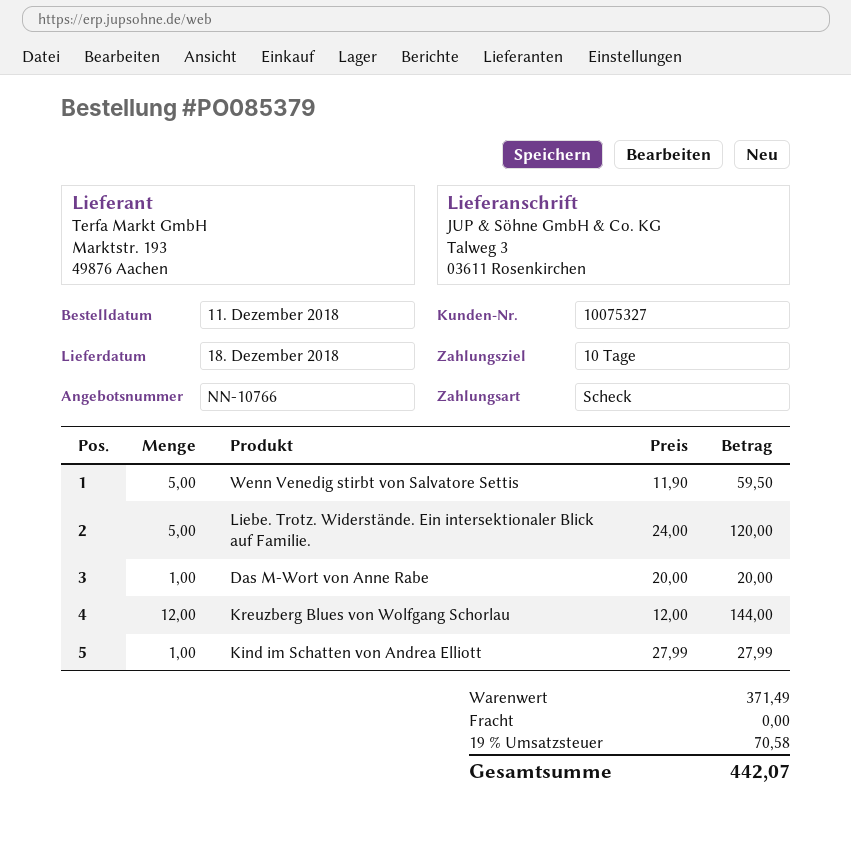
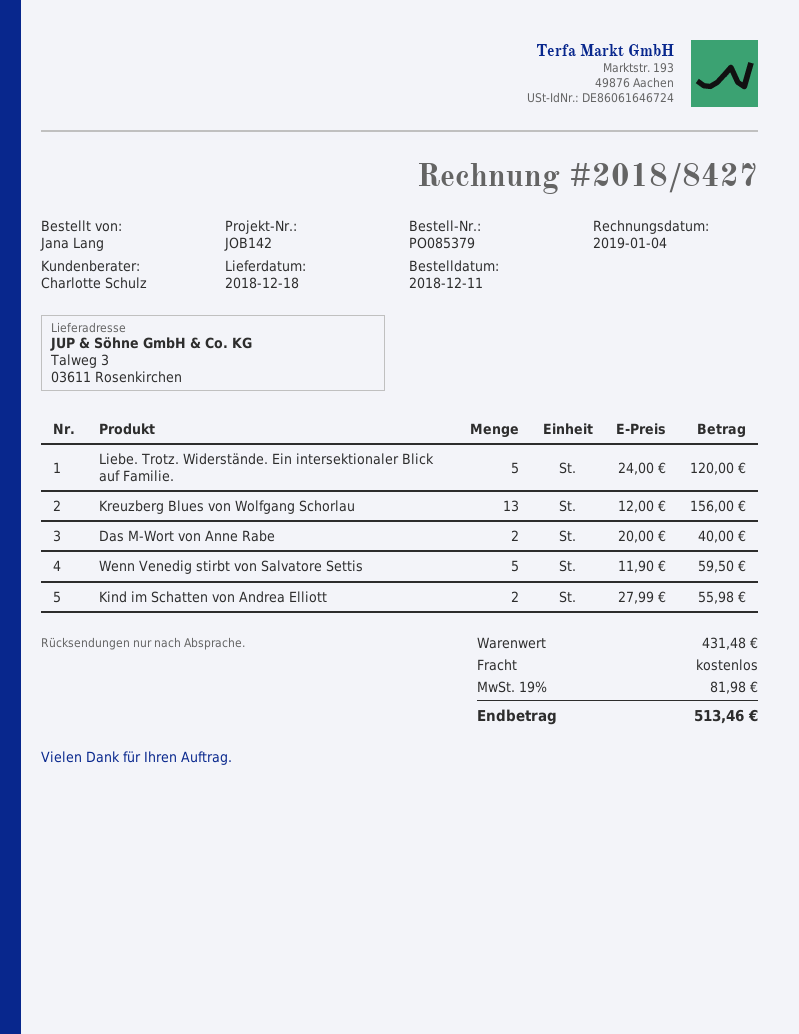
Das M-Wort von Anne Rabe: 1 x 20.00 = 20.00 -> 2 x 20.00 = 40.00
Kreuzberg Blues von Wolfgang Schorlau: 12 x 12.00 = 144.00 -> 13 x 12.00 = 156.00
Kind im Schatten von Andrea Elliott: 1 x 27.99 = 27.99 -> 2 x 27.99 = 55.98
subtotal: 371.49 -> 431.48
tax: 19% = 70.58 -> 19% = 81.98
total: 442.07 -> 513.46

